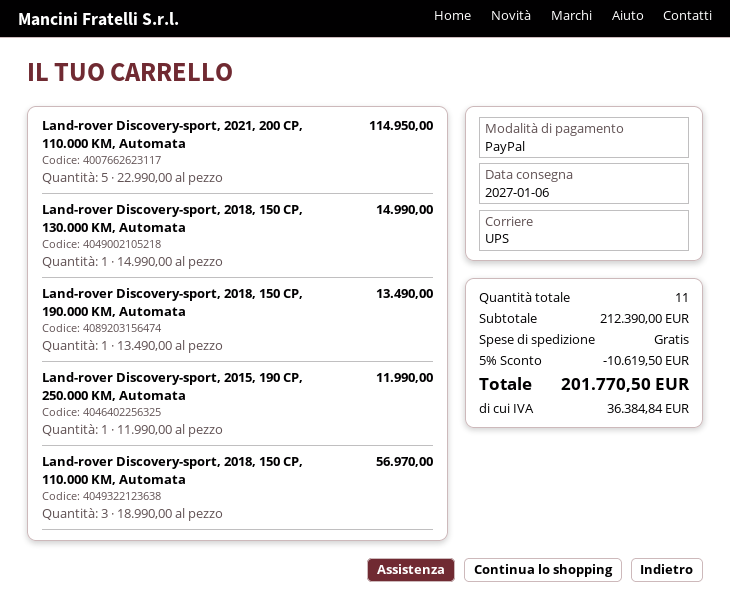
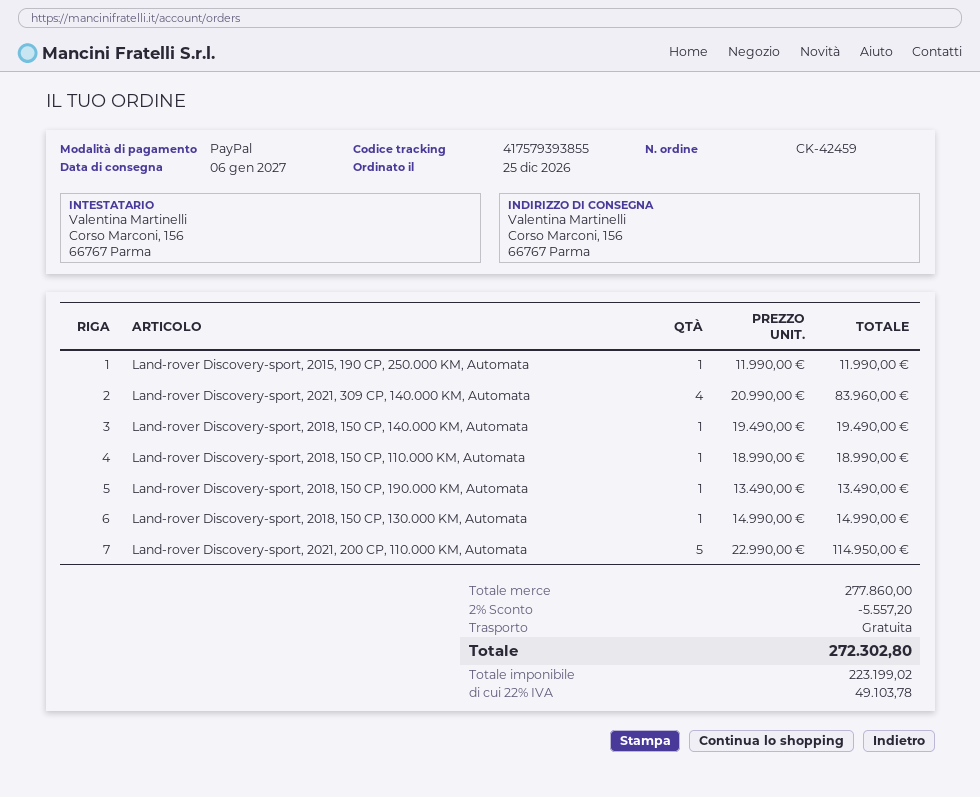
Land-rover Discovery-sport, 2018, 150 CP, 110.000 KM, Automata: 3 x 18990.00 = 56970.00 -> 1 x 18990.00 = 18990.00
Land-rover Discovery-sport, 2021, 309 CP, 140.000 KM, Automata: none -> 4 x 20990.00 = 83960.00
Land-rover Discovery-sport, 2018, 150 CP, 140.000 KM, Automata: none -> 1 x 19490.00 = 19490.00
subtotal: 212390.00 -> 277860.00
discount: 5% = 10619.50 -> 2% = 5557.20
tax: 36384.84 -> 49103.78
total: 201770.50 -> 272302.80

